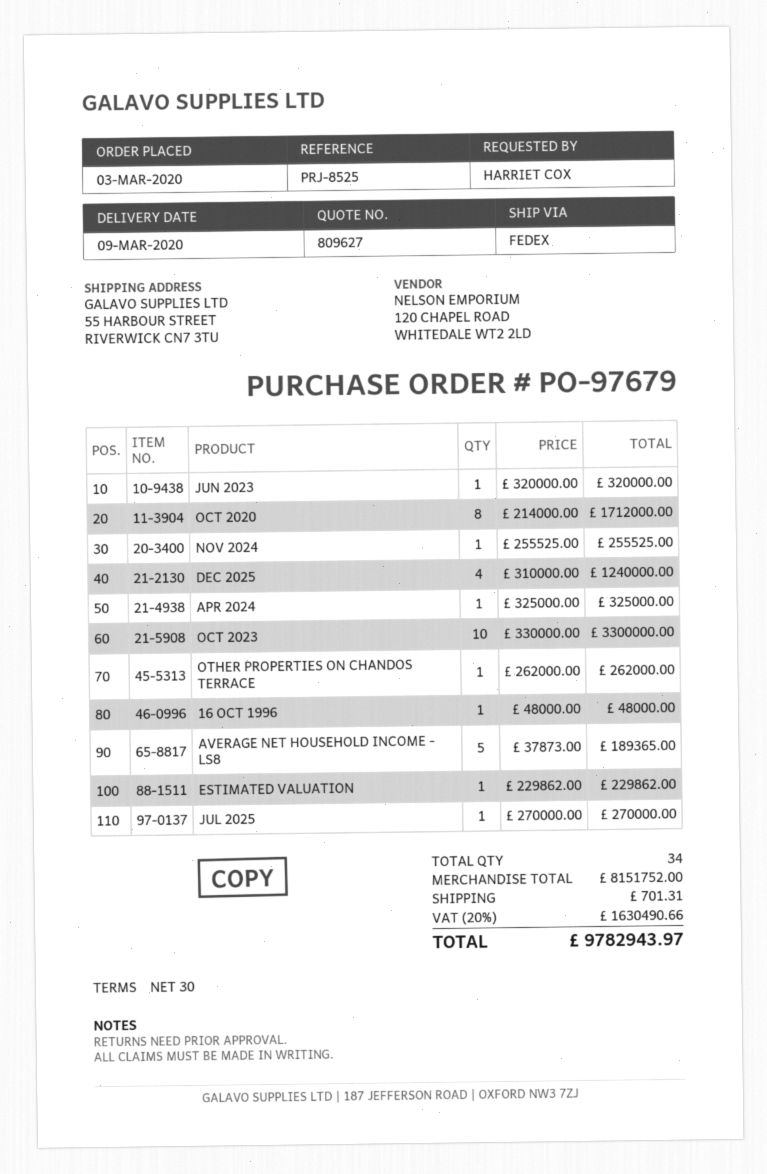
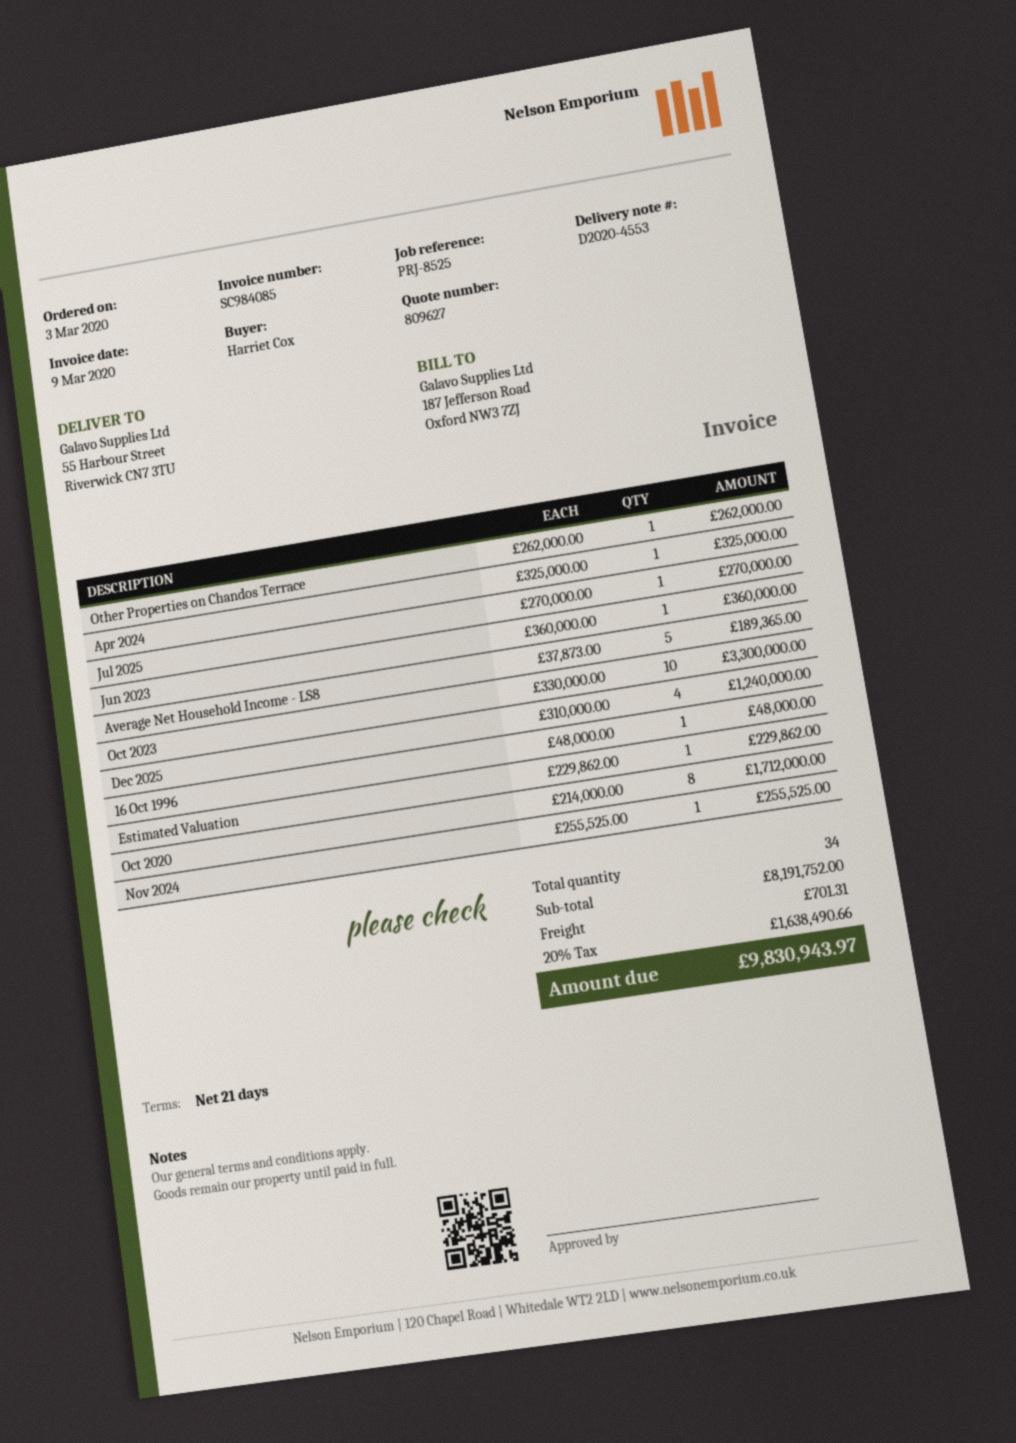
payment terms: 30 days -> 21 days
JUN 2023: 1 x 320000.00 = 320000.00 -> 1 x 360000.00 = 360000.00
subtotal: 8151752.00 -> 8191752.00
tax: 20% = 1630490.66 -> 20% = 1638490.66
total: 9782943.97 -> 9830943.97

